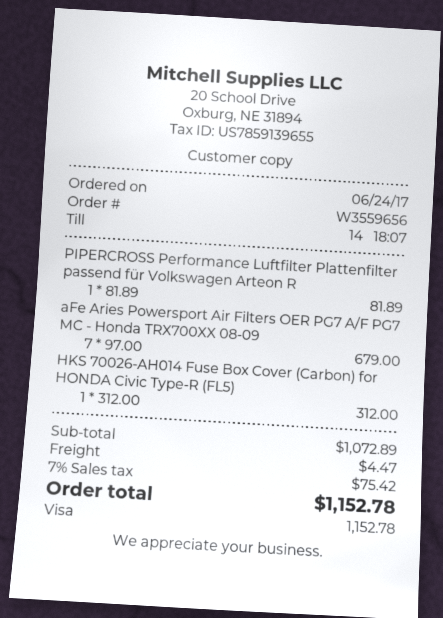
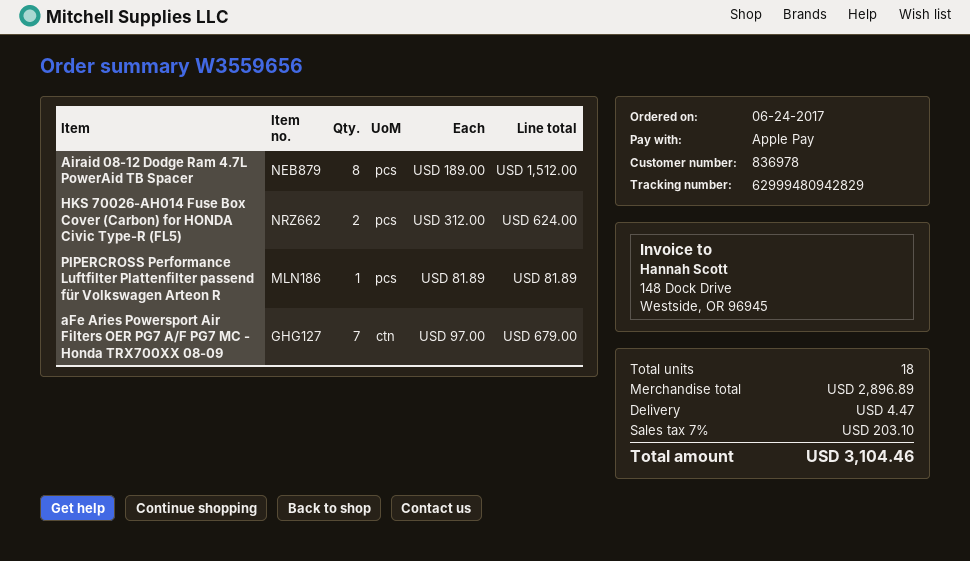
payment method: Visa -> Apple Pay
HKS 70026-AH014 Fuse Box Cover (Carbon) for HONDA Civic Type-R (FL5): 1 x 312.00 = 312.00 -> 2 x 312.00 = 624.00
Airaid 08-12 Dodge Ram 4.7L PowerAid TB Spacer: none -> 8 x 189.00 = 1512.00
subtotal: 1072.89 -> 2896.89
tax: 7% = 75.42 -> 7% = 203.10
total: 1152.78 -> 3104.46

